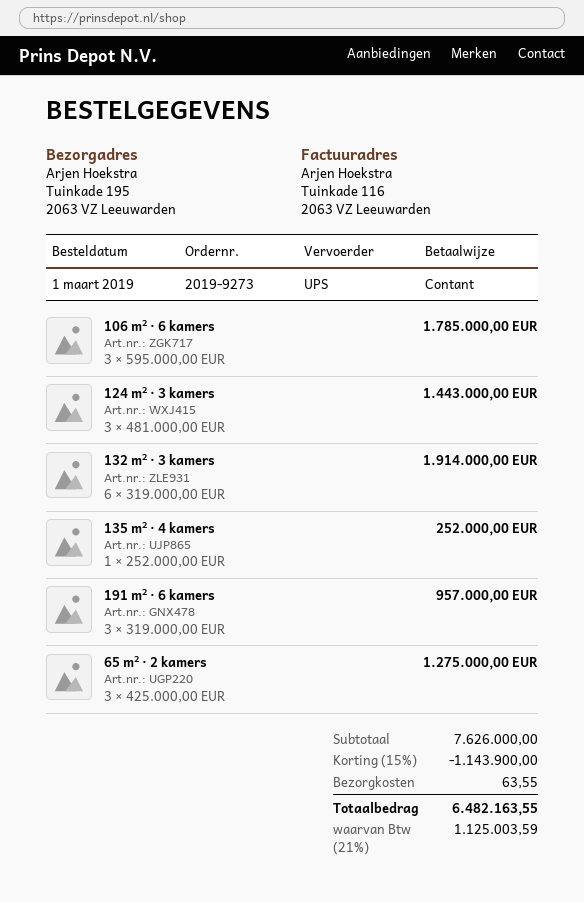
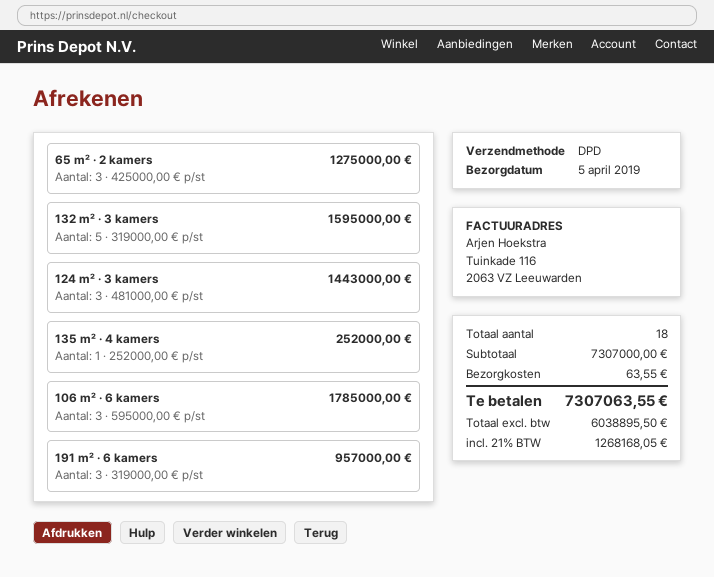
shipping method: UPS -> DPD
132 m² · 3 kamers: 6 x 319000.00 = 1914000.00 -> 5 x 319000.00 = 1595000.00
subtotal: 7626000.00 -> 7307000.00
discount: 15% = 1143900.00 -> none
tax: 21% = 1125003.59 -> 21% = 1268168.05
total: 6482163.55 -> 7307063.55

